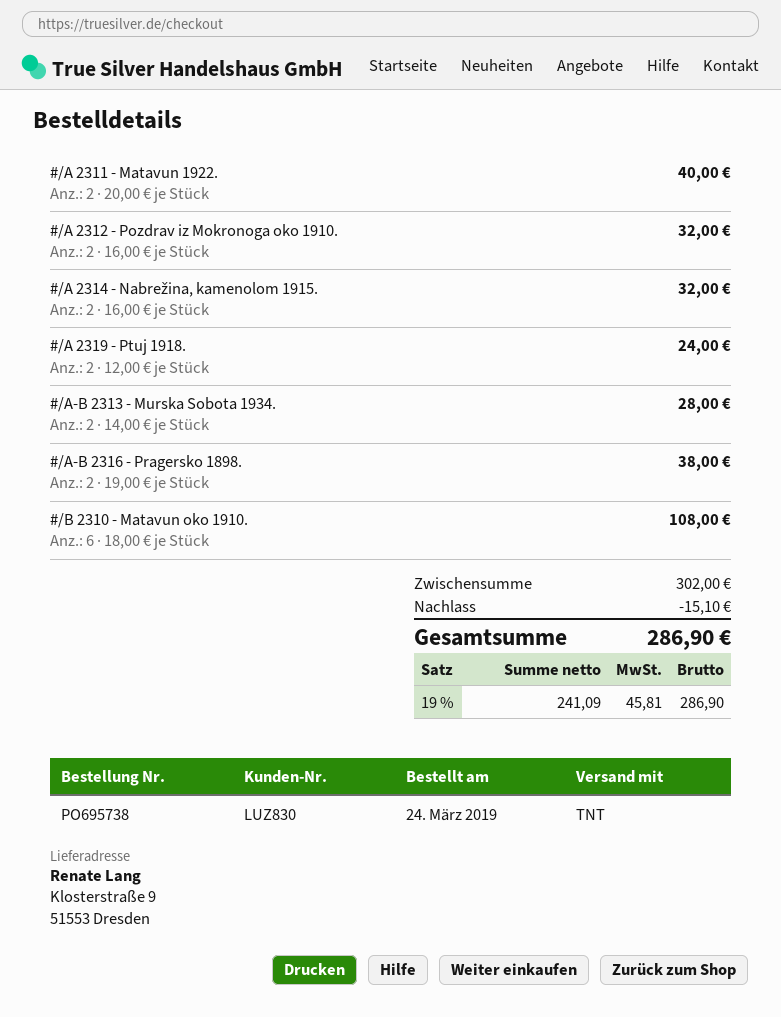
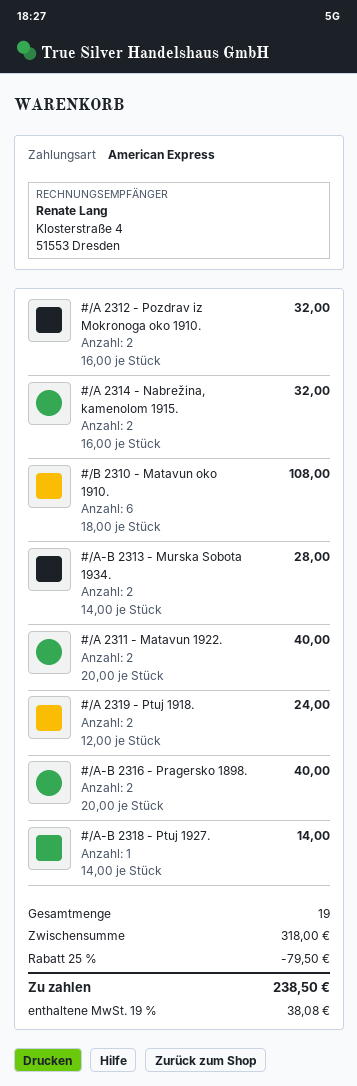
#/A-B 2316 - Pragersko 1898.: 2 x 19.00 = 38.00 -> 2 x 20.00 = 40.00
#/A-B 2318 - Ptuj 1927.: none -> 1 x 14.00 = 14.00
subtotal: 302.00 -> 318.00
discount: 15.10 -> 79.50
tax: 19% = 45.81 -> 19% = 38.08
total: 286.90 -> 238.50

